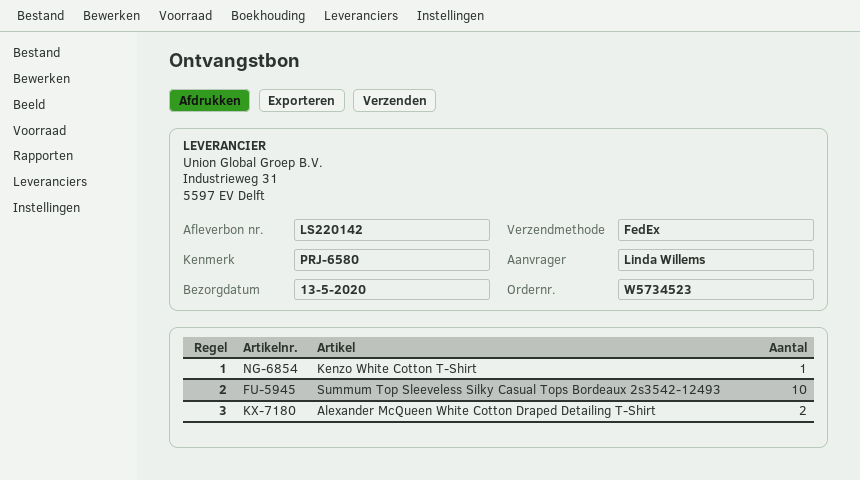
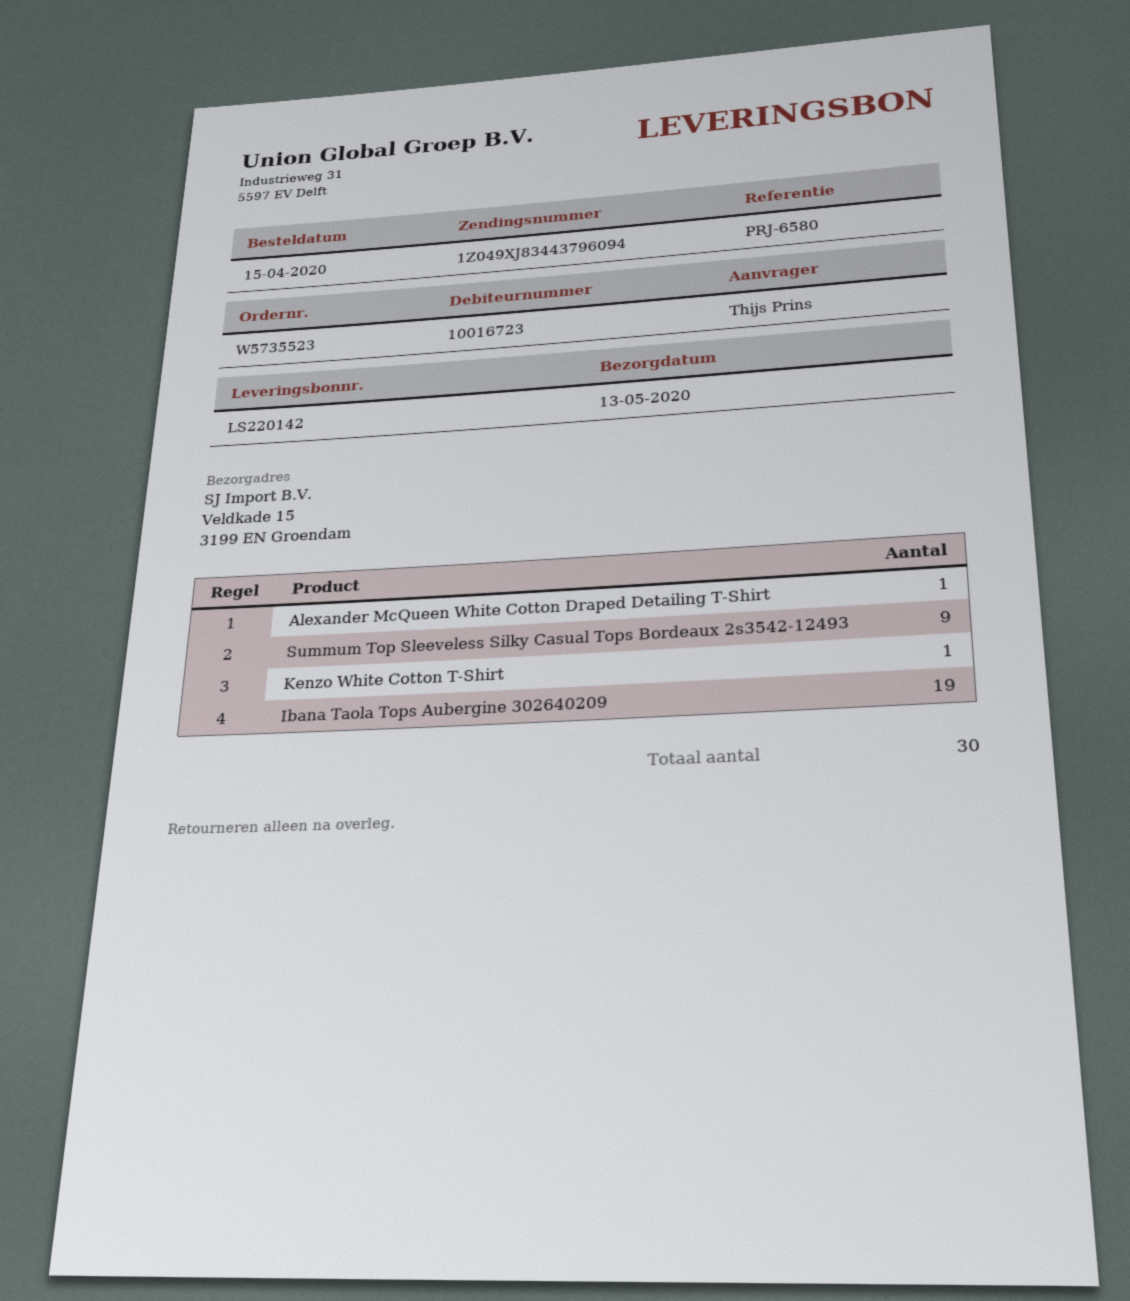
order number: W5734523 -> W5735523
ordered by: Linda Willems -> Thijs Prins
Summum Top Sleeveless Silky Casual Tops Bordeaux 2s3542-12493: 10 -> 9
Alexander McQueen White Cotton Draped Detailing T-Shirt: 2 -> 1
Ibana Taola Tops Aubergine 302640209: none -> 19

